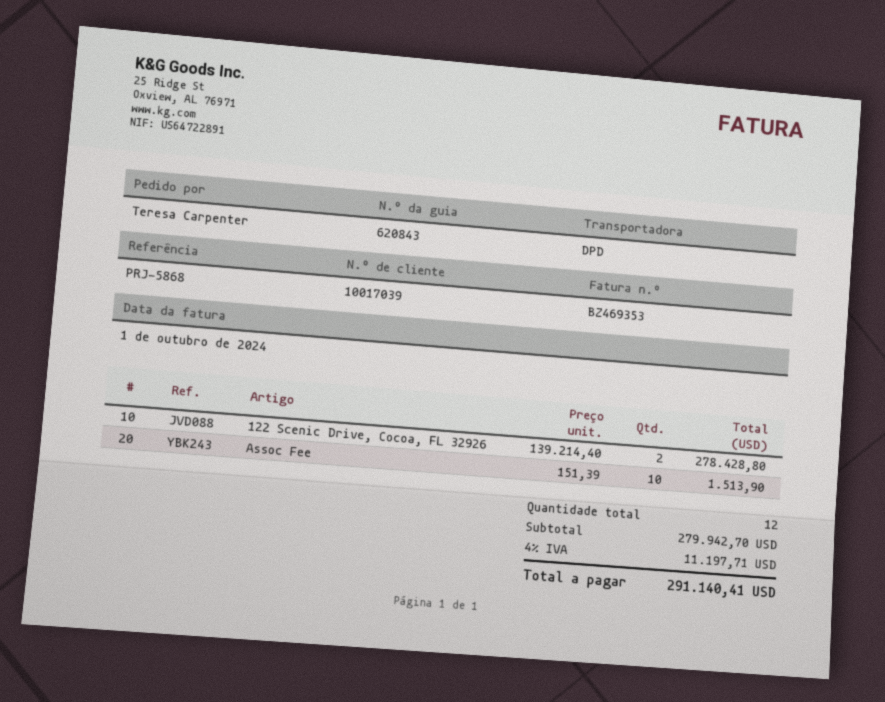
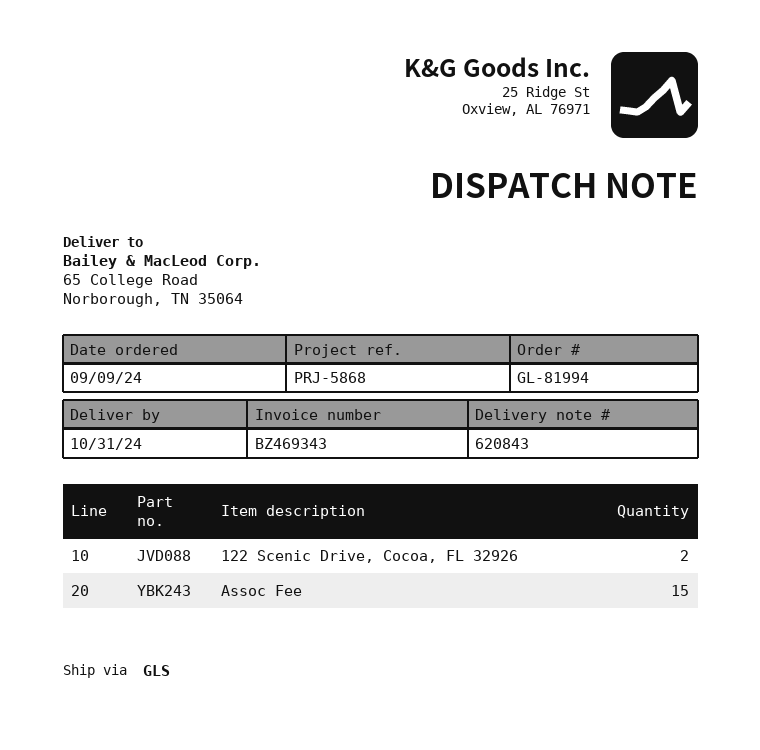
invoice number: BZ469353 -> BZ469343
shipping method: DPD -> GLS
Assoc Fee: 10 -> 15

